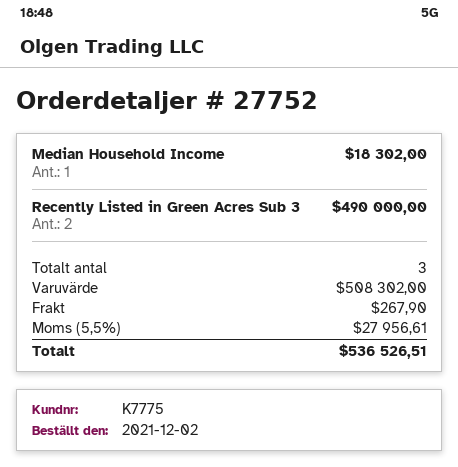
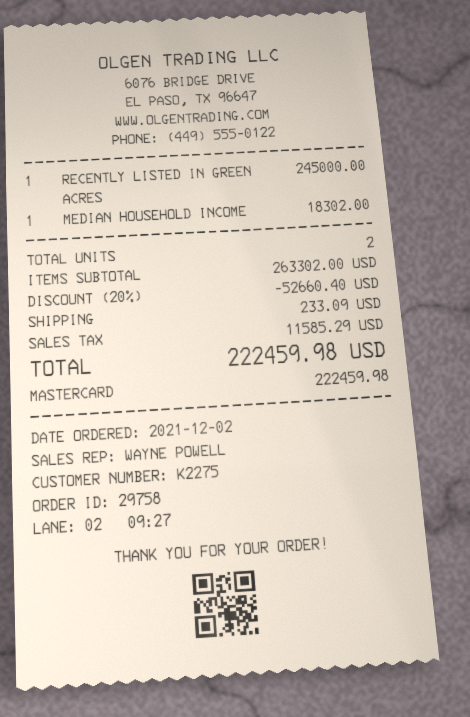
order number: 27752 -> 29758
customer number: K7775 -> K2275
Recently Listed in Green Acres Sub 3: 2 for 490000.00 -> 1 for 245000.00
total quantity: 3 -> 2
subtotal: 508302.00 -> 263302.00
discount: none -> 20% = 52660.40
shipping: 267.90 -> 233.09
tax: 27956.61 -> 11585.29
total: 536526.51 -> 222459.98

